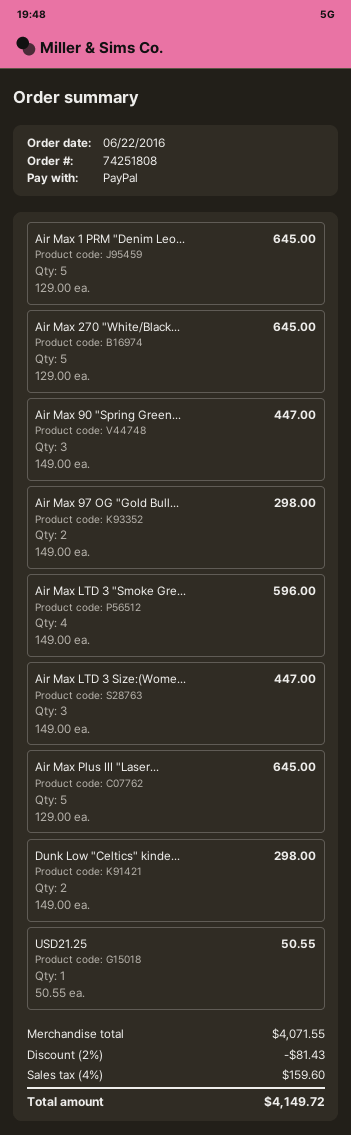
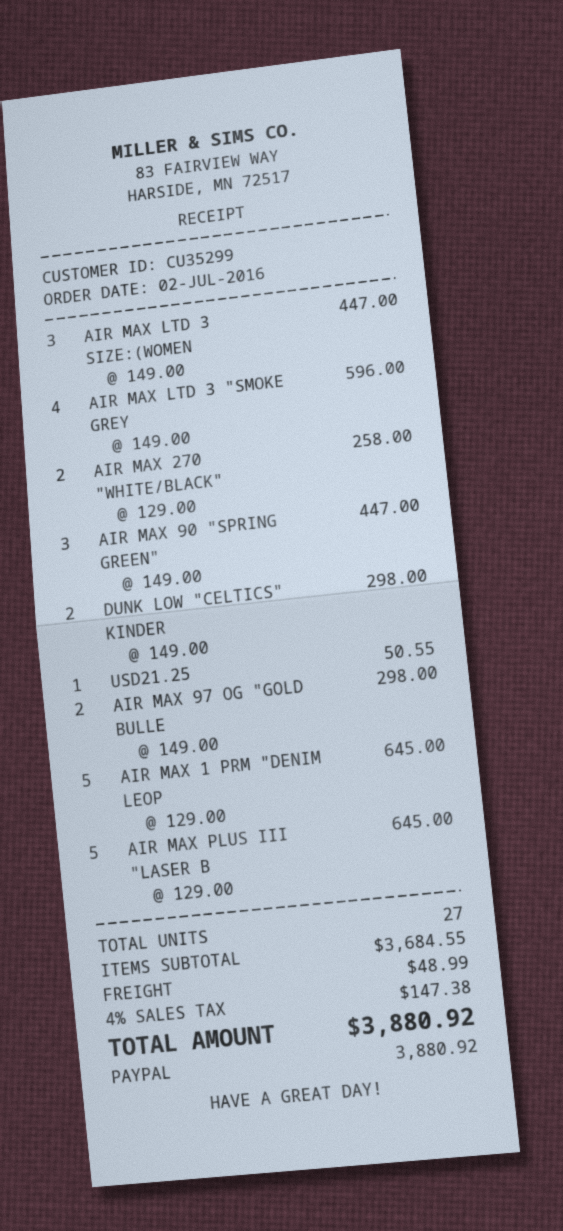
order date: 2016-06-22 -> 2016-07-02
Air Max 270 "White/Black...: 5 x 129.00 = 645.00 -> 2 x 129.00 = 258.00
subtotal: 4071.55 -> 3684.55
discount: 2% = 81.43 -> none
shipping: none -> 48.99
tax: 4% = 159.60 -> 4% = 147.38
total: 4149.72 -> 3880.92

